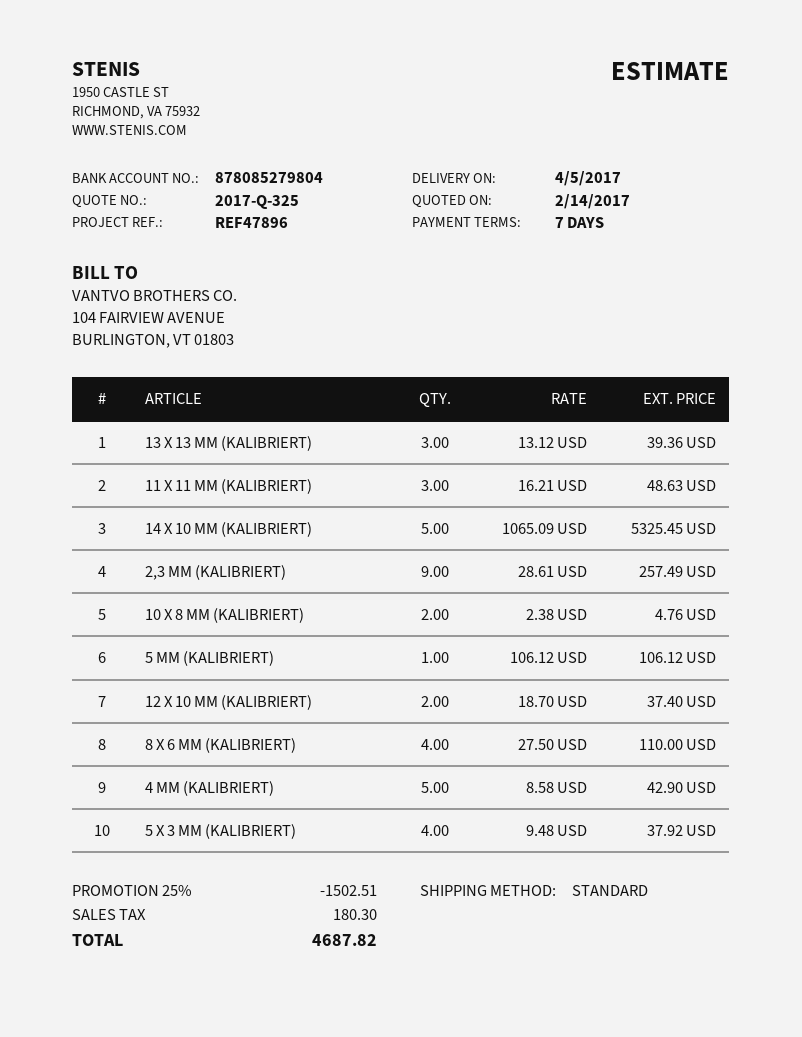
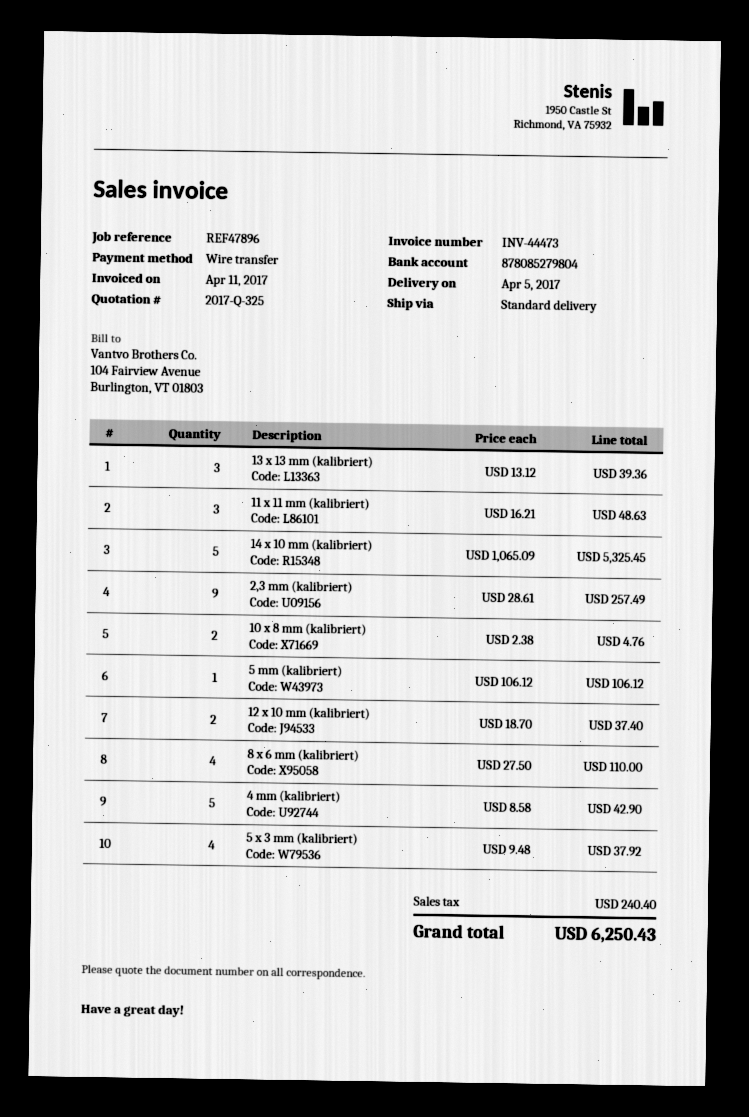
discount: 25% = 1502.51 -> none
tax: 180.30 -> 240.40
total: 4687.82 -> 6250.43

